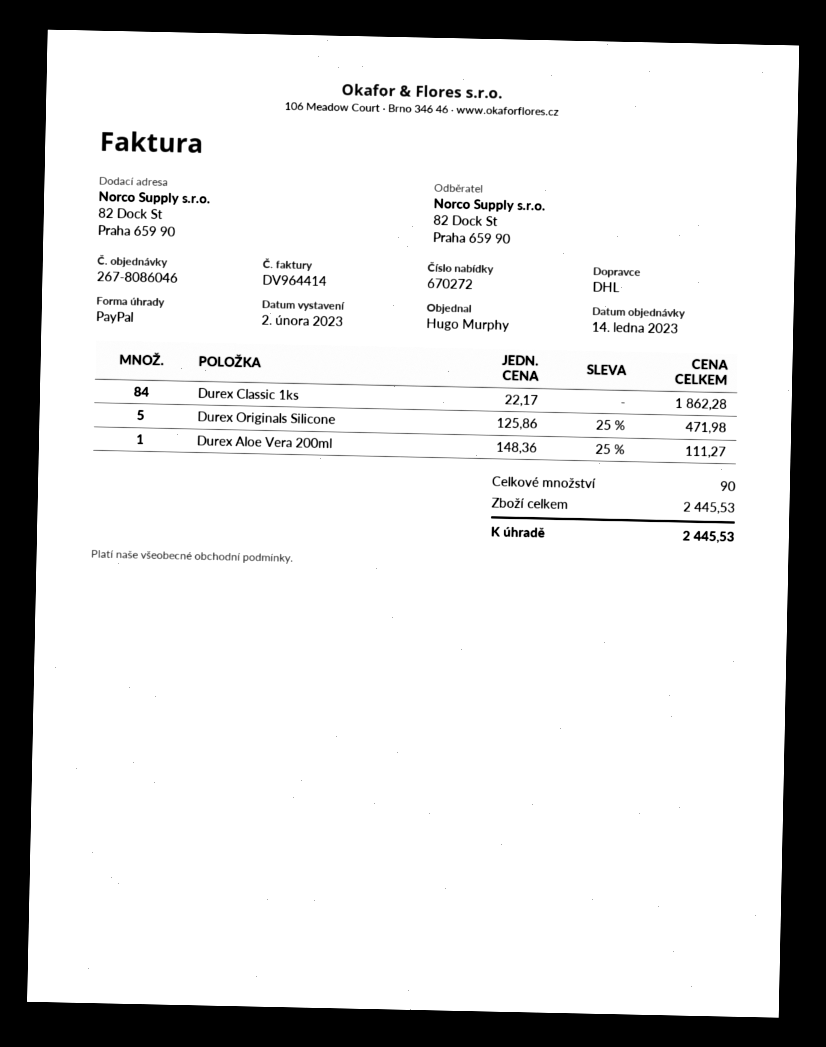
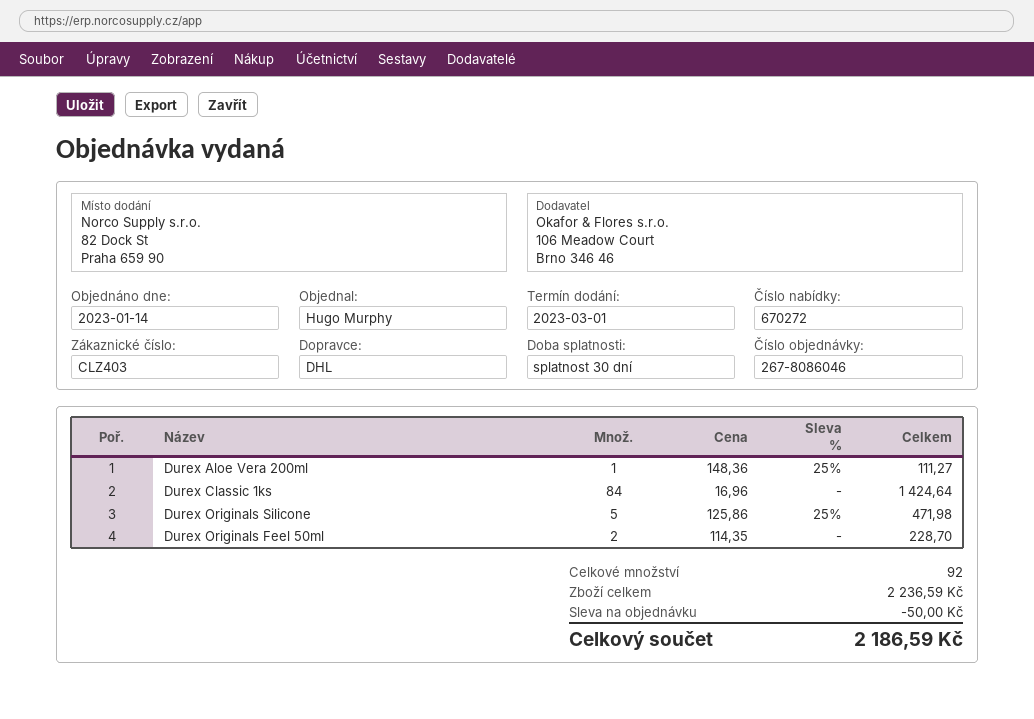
Durex Classic 1ks: 84 x 22.17 = 1862.28 -> 84 x 16.96 = 1424.64
Durex Originals Feel 50ml: none -> 2 x 114.35 = 228.70
total quantity: 90 -> 92
subtotal: 2445.53 -> 2236.59
discount: none -> 50.00
total: 2445.53 -> 2186.59

